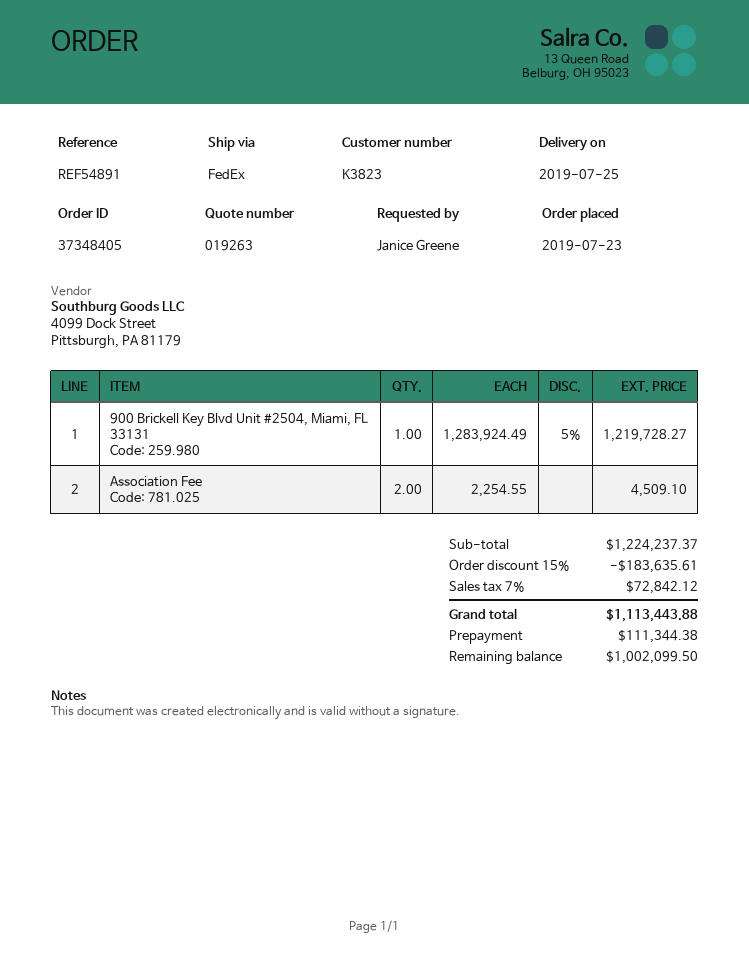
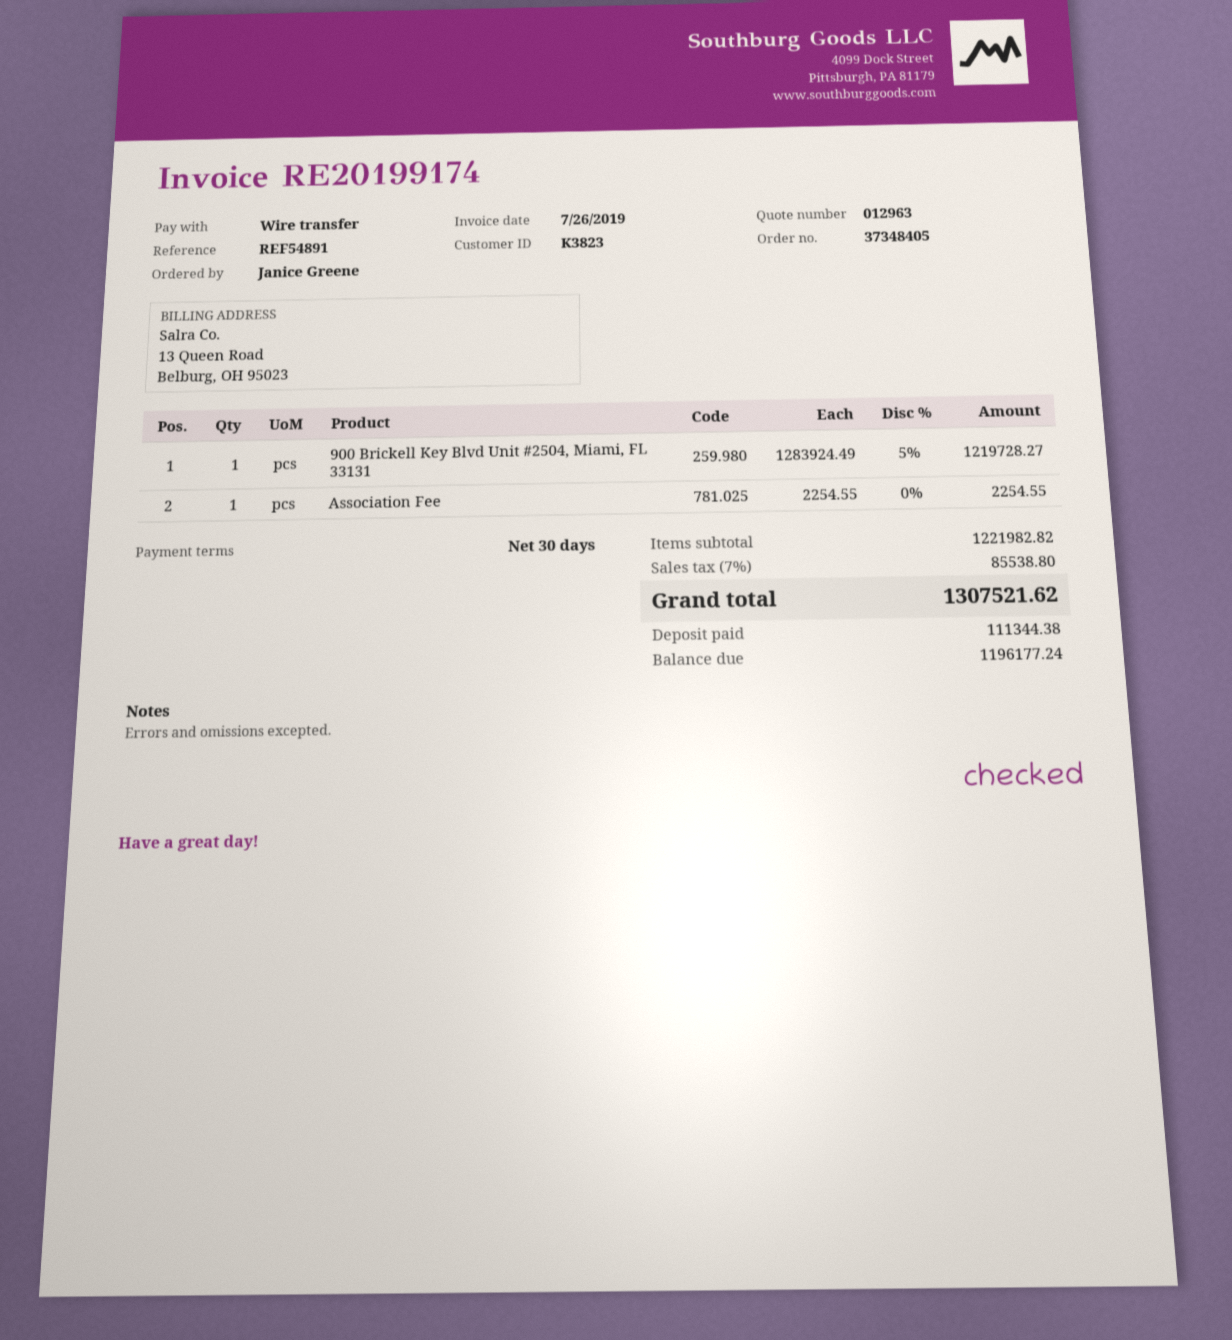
quote number: 019263 -> 012963
Association Fee: 2 x 2254.55 = 4509.10 -> 1 x 2254.55 = 2254.55
subtotal: 1224237.37 -> 1221982.82
discount: 15% = 183635.61 -> none
tax: 7% = 72842.12 -> 7% = 85538.80
total: 1113443.88 -> 1307521.62
balance: 1002099.50 -> 1196177.24

